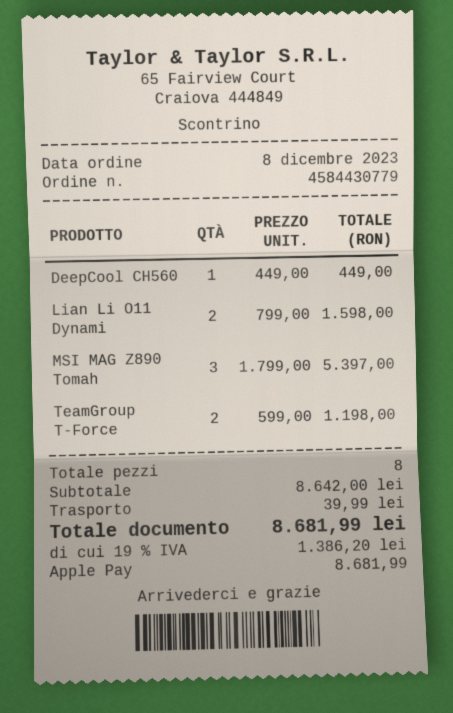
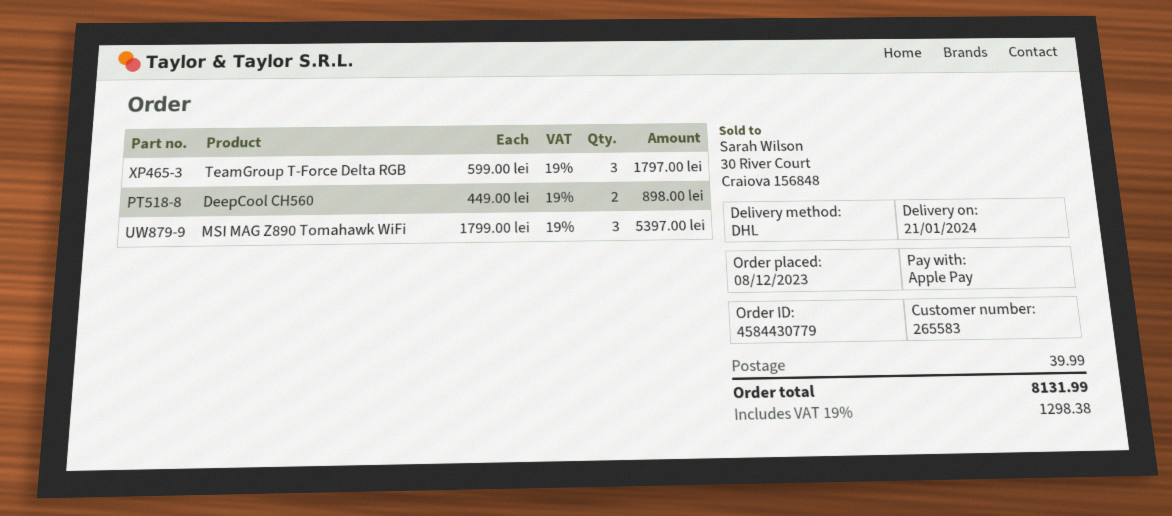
DeepCool CH560: 1 x 449.00 = 449.00 -> 2 x 449.00 = 898.00
Lian Li O11 Dynami: 2 x 799.00 = 1598.00 -> none
TeamGroup T-Force: 2 x 599.00 = 1198.00 -> 3 x 599.00 = 1797.00
tax: 19% = 1386.20 -> 19% = 1298.38
total: 8681.99 -> 8131.99

